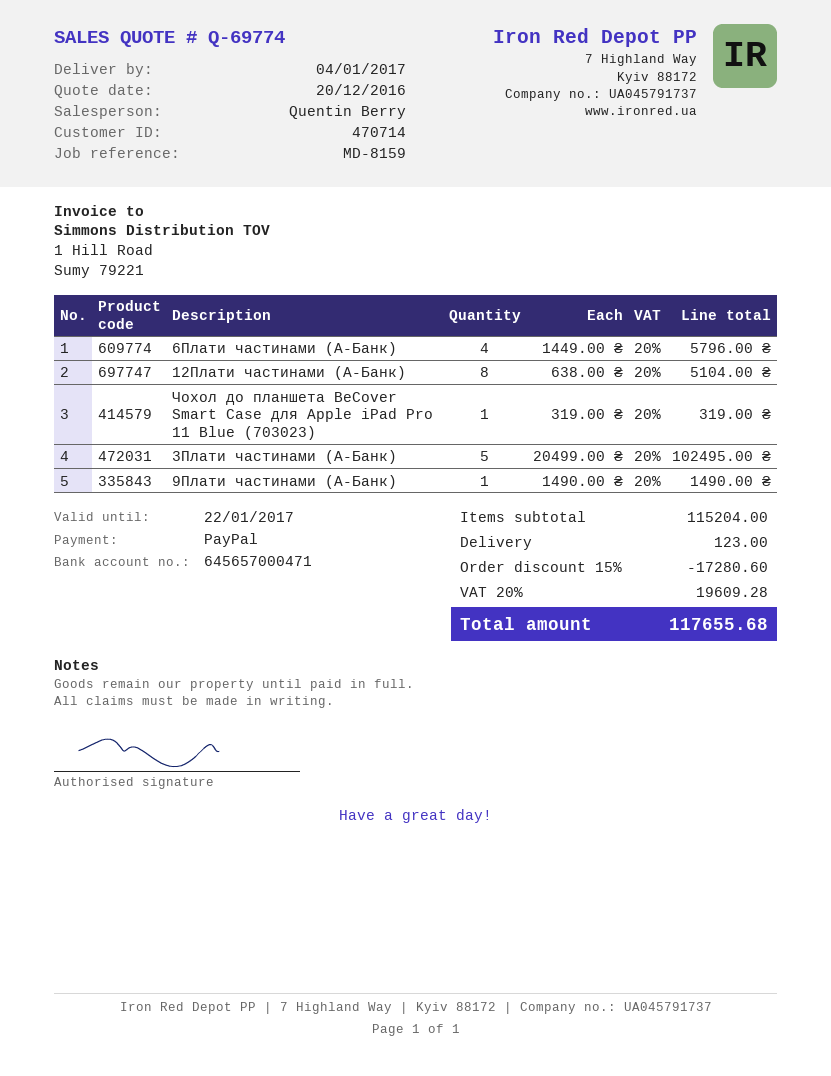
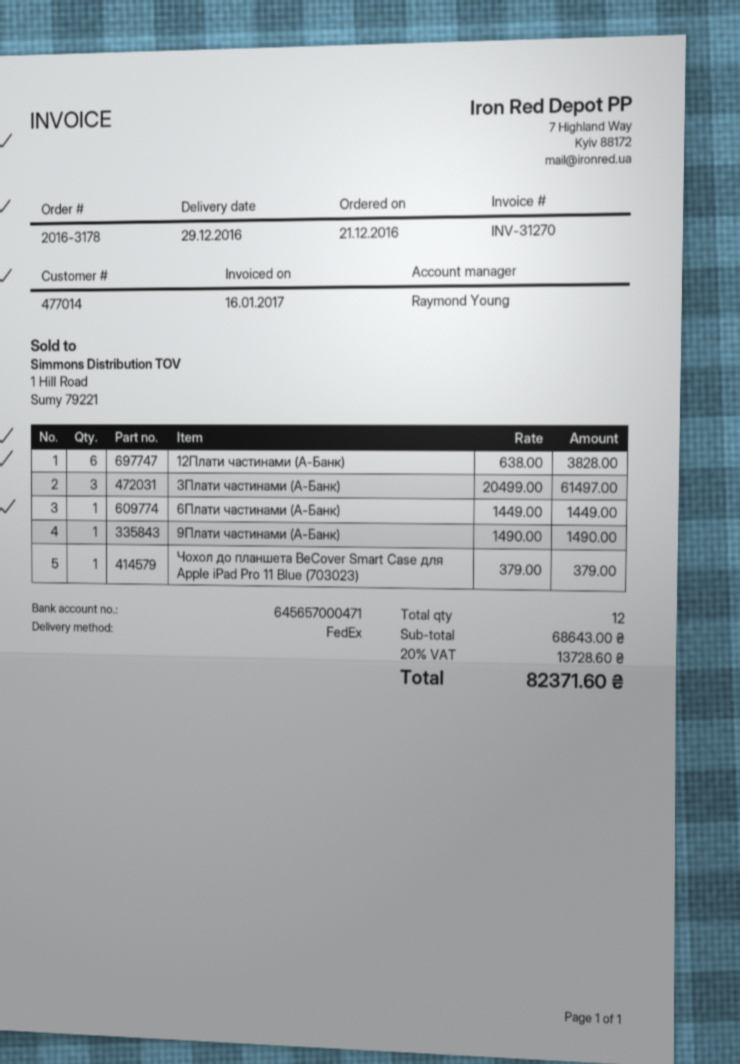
delivery date: 2017-01-04 -> 2016-12-29
customer number: 470714 -> 477014
sales rep: Quentin Berry -> Raymond Young
6Плати частинами (А-Банк): 4 x 1449.00 = 5796.00 -> 1 x 1449.00 = 1449.00
12Плати частинами (А-Банк): 8 x 638.00 = 5104.00 -> 6 x 638.00 = 3828.00
Чохол до планшета BeCover Smart Case для Apple iPad Pro 11 Blue (703023): 1 x 319.00 = 319.00 -> 1 x 379.00 = 379.00
3Плати частинами (А-Банк): 5 x 20499.00 = 102495.00 -> 3 x 20499.00 = 61497.00
subtotal: 115204.00 -> 68643.00
discount: 15% = 17280.60 -> none
shipping: 123.00 -> none
tax: 20% = 19609.28 -> 20% = 13728.60
total: 117655.68 -> 82371.60

